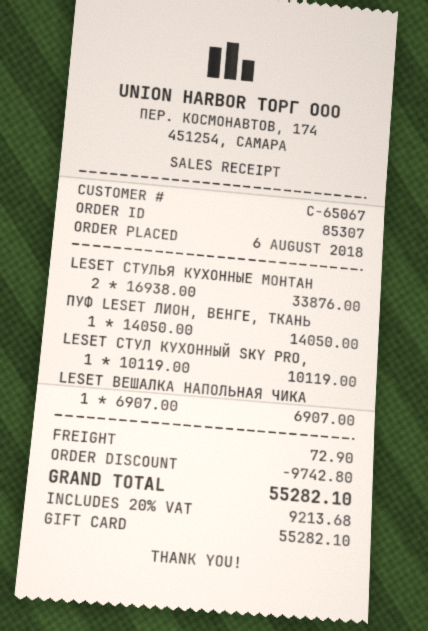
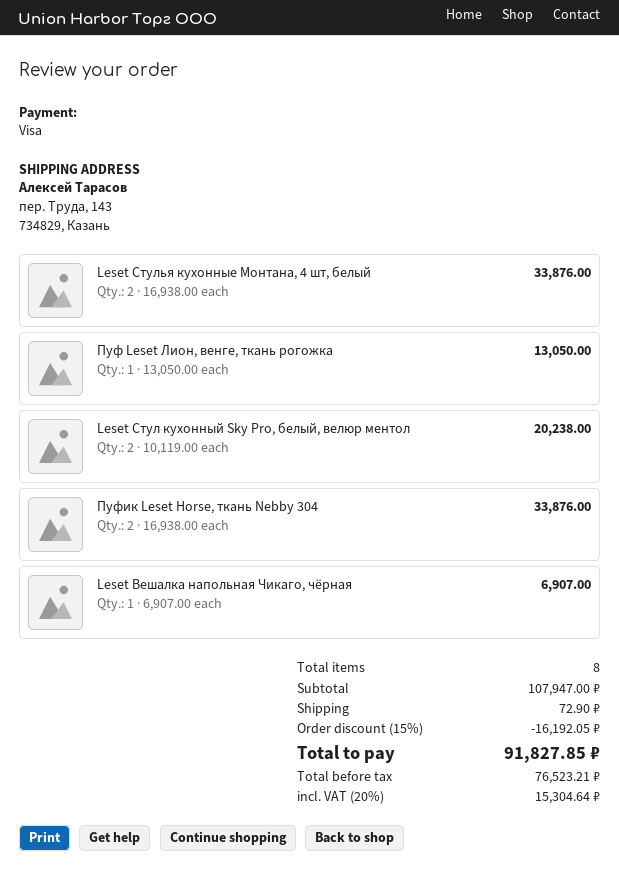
payment method: gift card -> Visa
ПУФ LESET ЛИОН, ВЕНГЕ, ТКАНЬ: 1 x 14050.00 = 14050.00 -> 1 x 13050.00 = 13050.00
LESET СТУЛ КУХОННЫЙ SKY PRO,: 1 x 10119.00 = 10119.00 -> 2 x 10119.00 = 20238.00
Пуфик Leset Horse, ткань Nebby 304: none -> 2 x 16938.00 = 33876.00
discount: 9742.80 -> 16192.05
tax: 20% = 9213.68 -> 20% = 15304.64
total: 55282.10 -> 91827.85

